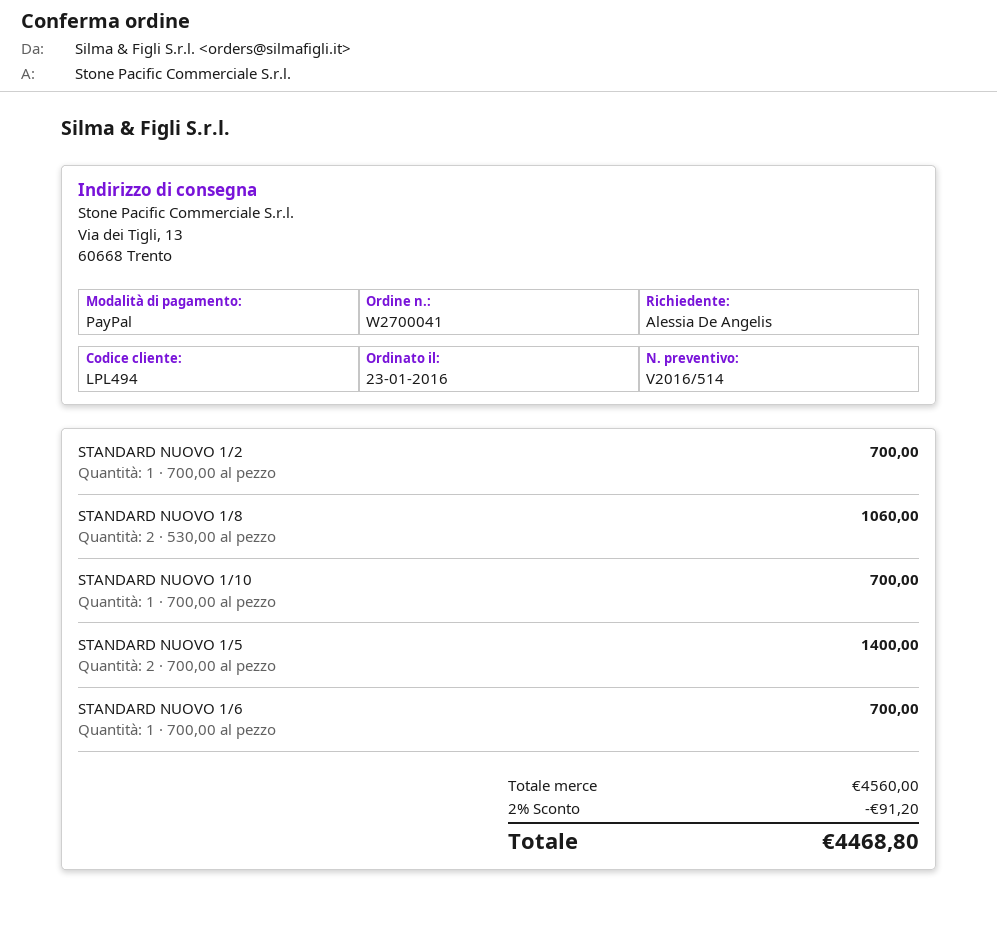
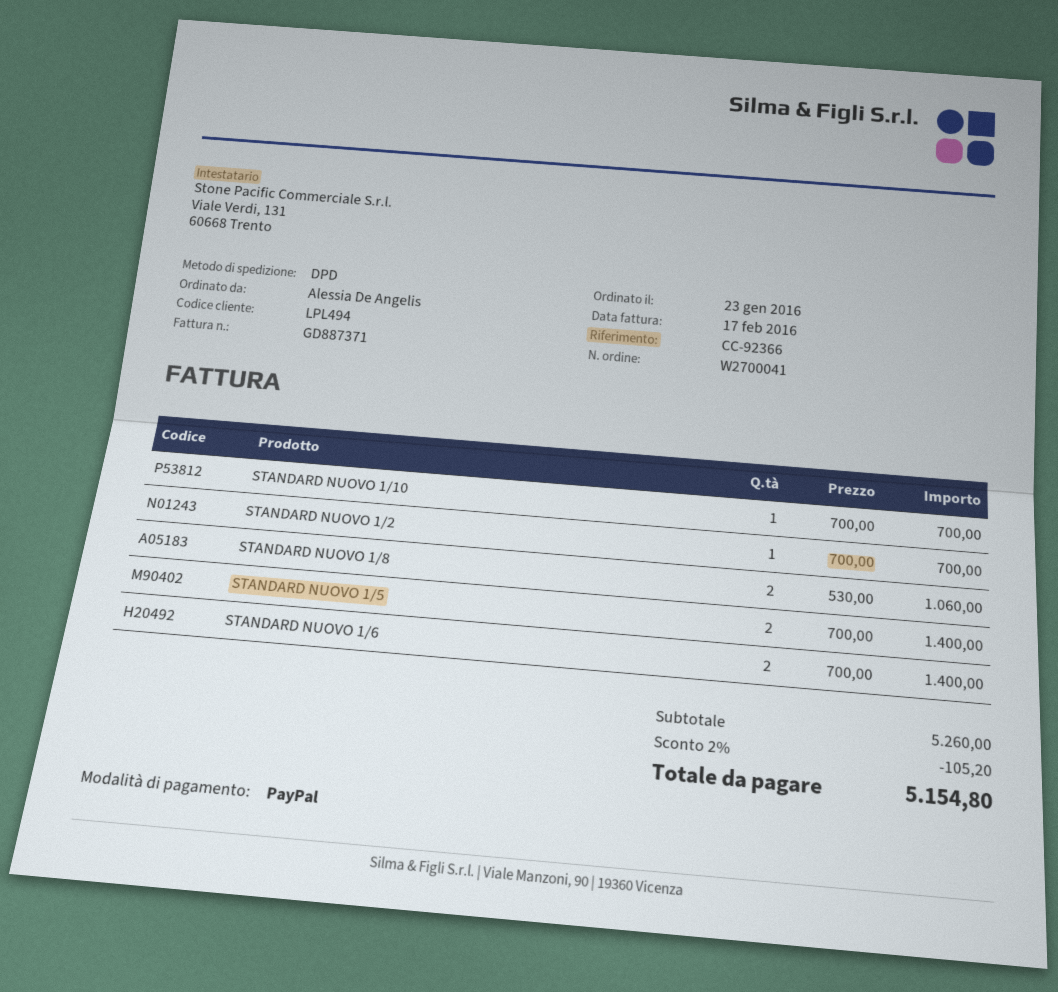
STANDARD NUOVO 1/6: 1 x 700.00 = 700.00 -> 2 x 700.00 = 1400.00
subtotal: 4560.00 -> 5260.00
discount: 2% = 91.20 -> 2% = 105.20
total: 4468.80 -> 5154.80

